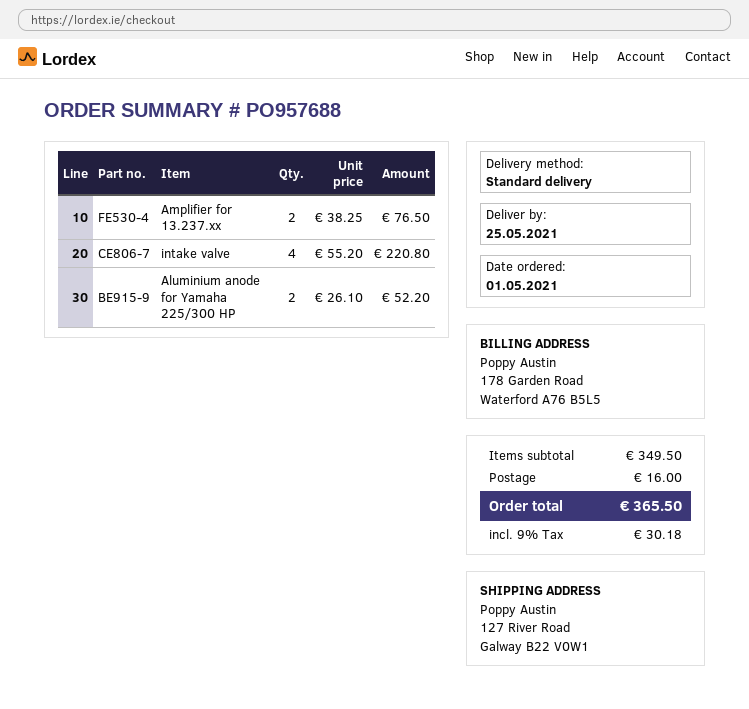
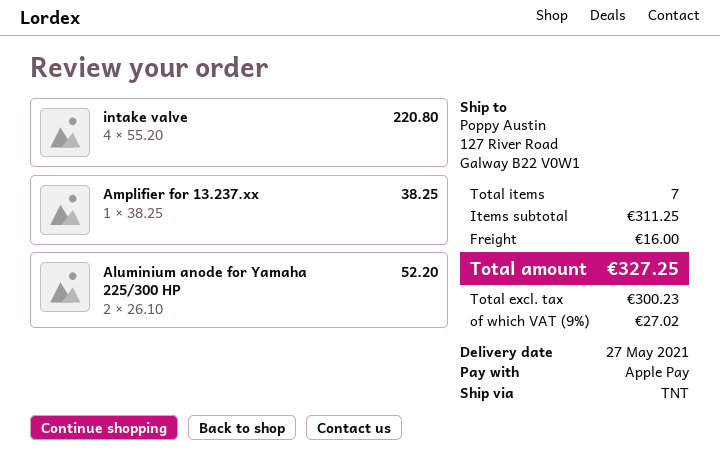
delivery date: 2021-05-25 -> 2021-05-27
shipping method: standard -> TNT
Amplifier for 13.237.xx: 2 x 38.25 = 76.50 -> 1 x 38.25 = 38.25
subtotal: 349.50 -> 311.25
tax: 9% = 30.18 -> 9% = 27.02
total: 365.50 -> 327.25

